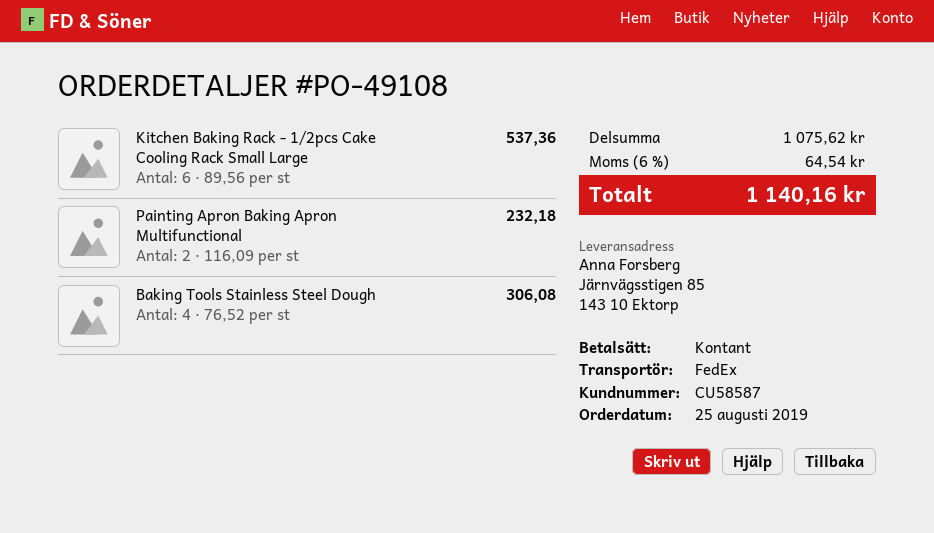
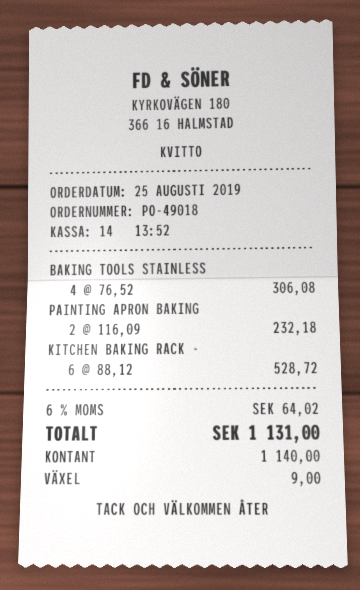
order number: PO-49108 -> PO-49018
Kitchen Baking Rack - 1/2pcs Cake Cooling Rack Small Large: 6 x 89.56 = 537.36 -> 6 x 88.12 = 528.72
tax: 6% = 64.54 -> 6% = 64.02
total: 1140.16 -> 1131.00

